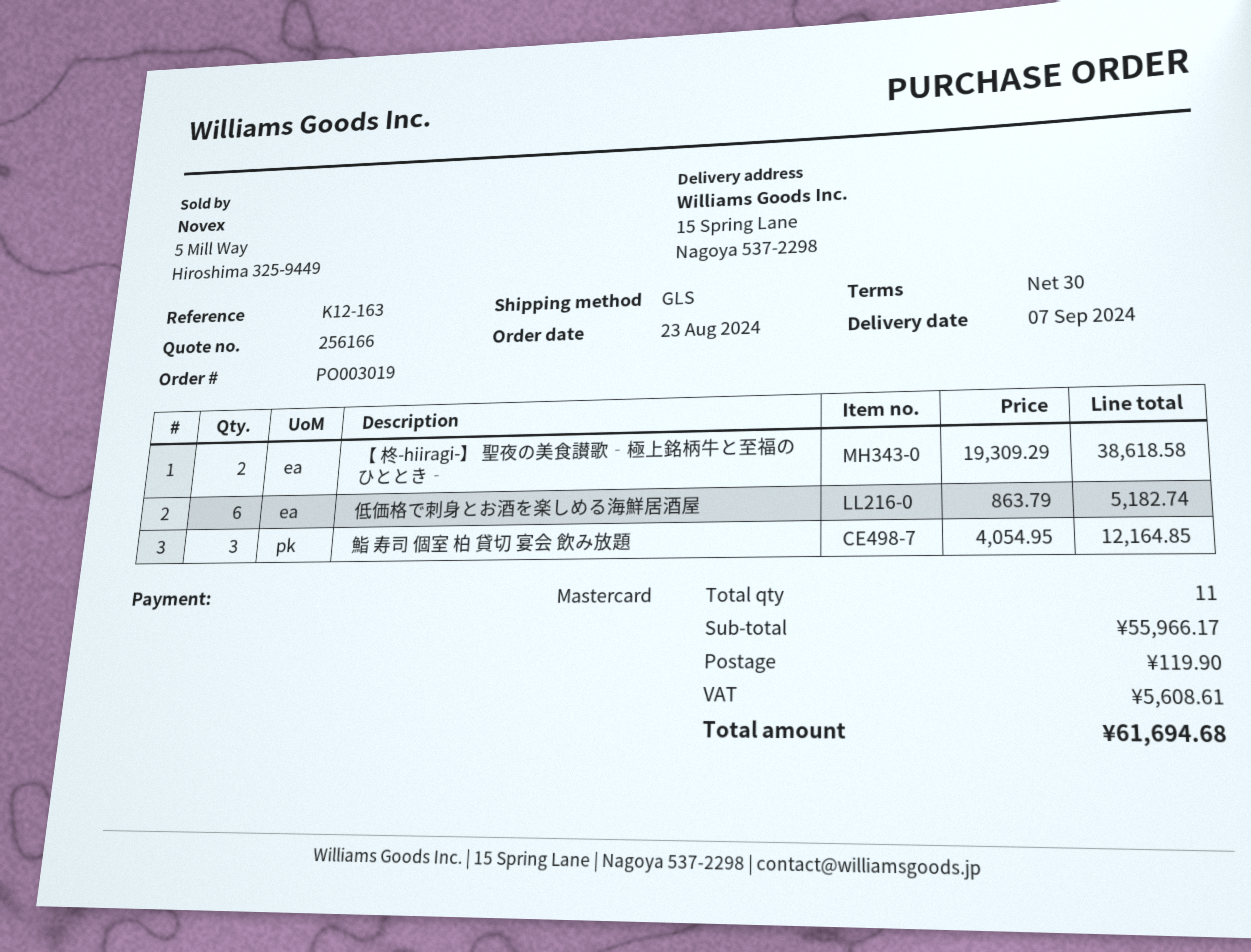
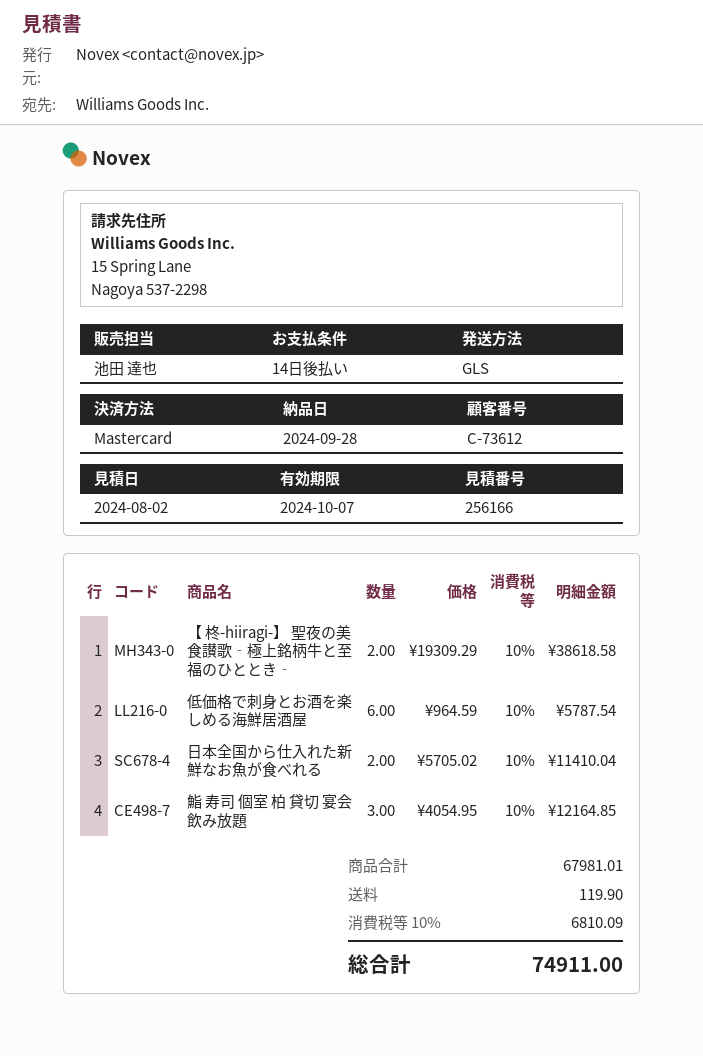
delivery date: 2024-09-07 -> 2024-09-28
payment terms: 30 days -> 14 days
低価格で刺身とお酒を楽しめる海鮮居酒屋: 6 x 863.79 = 5182.74 -> 6 x 964.59 = 5787.54
日本全国から仕入れた新鮮なお魚が食べれる: none -> 2 x 5705.02 = 11410.04
subtotal: 55966.17 -> 67981.01
tax: 5608.61 -> 6810.09
total: 61694.68 -> 74911.00

